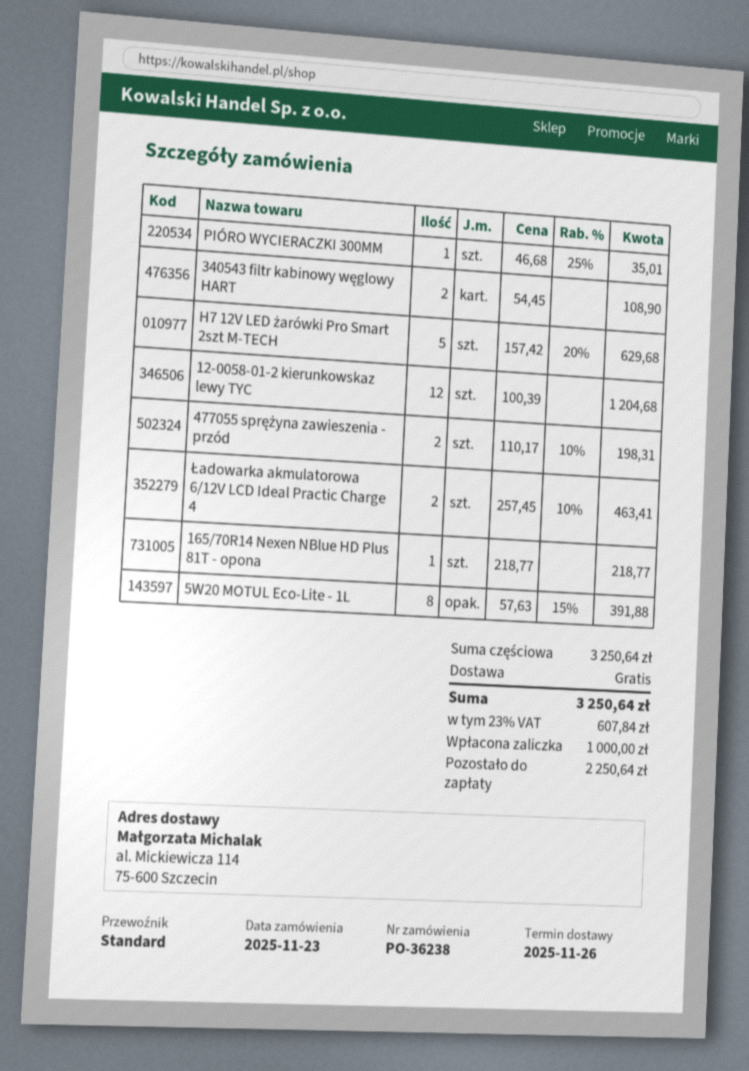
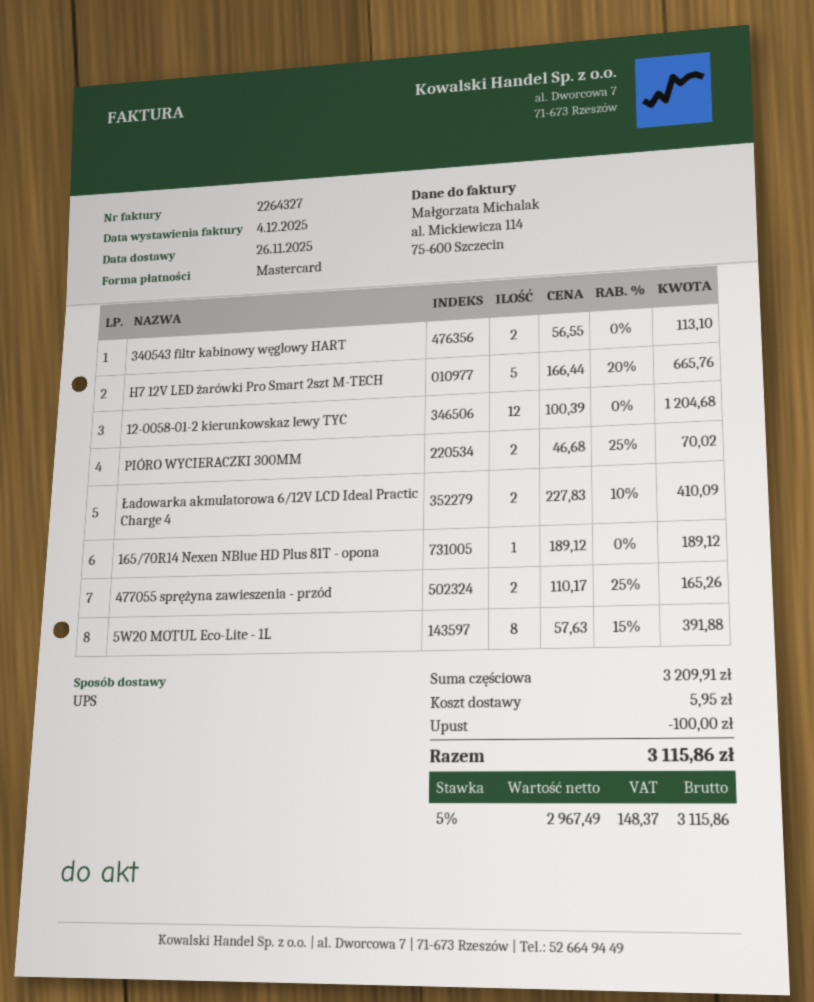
shipping method: standard -> UPS
PIÓRO WYCIERACZKI 300MM: 1 x 46.68 - 25% = 35.01 -> 2 x 46.68 - 25% = 70.02
340543 filtr kabinowy węglowy HART: 2 x 54.45 = 108.90 -> 2 x 56.55 = 113.10
H7 12V LED żarówki Pro Smart 2szt M-TECH: 5 x 157.42 - 20% = 629.68 -> 5 x 166.44 - 20% = 665.76
477055 sprężyna zawieszenia - przód: 2 x 110.17 - 10% = 198.31 -> 2 x 110.17 - 25% = 165.26
Ładowarka akmulatorowa 6/12V LCD Ideal Practic Charge 4: 2 x 257.45 - 10% = 463.41 -> 2 x 227.83 - 10% = 410.09
165/70R14 Nexen NBlue HD Plus 81T - opona: 1 x 218.77 = 218.77 -> 1 x 189.12 = 189.12
subtotal: 3250.64 -> 3209.91
discount: none -> 100.00
shipping: 0.00 -> 5.95
tax: 23% = 607.84 -> 5% = 148.37
total: 3250.64 -> 3115.86

